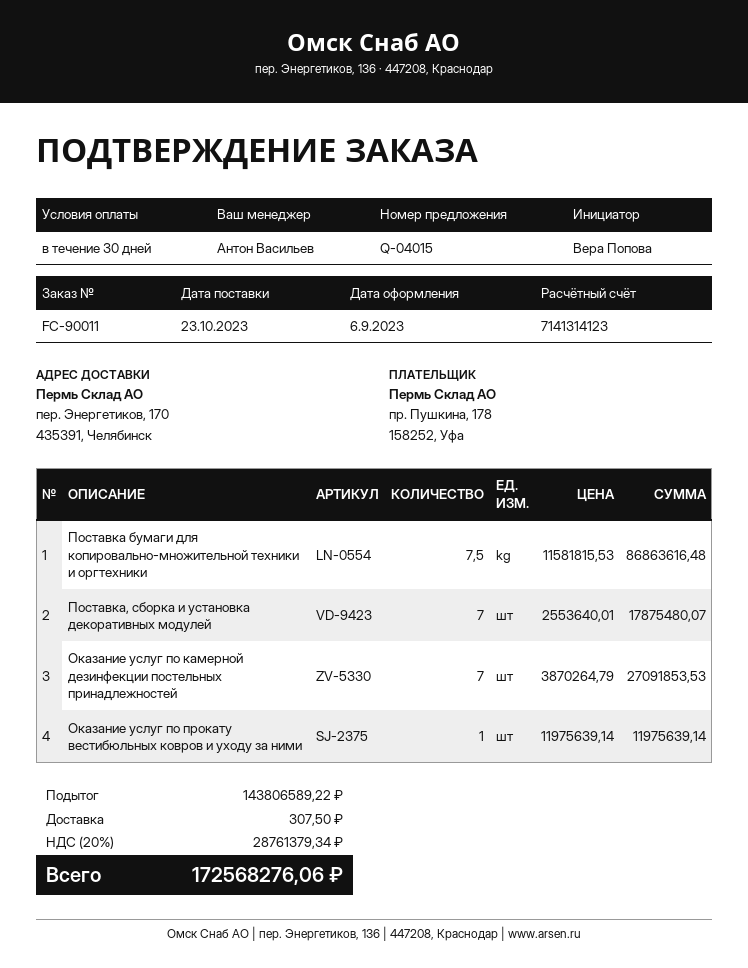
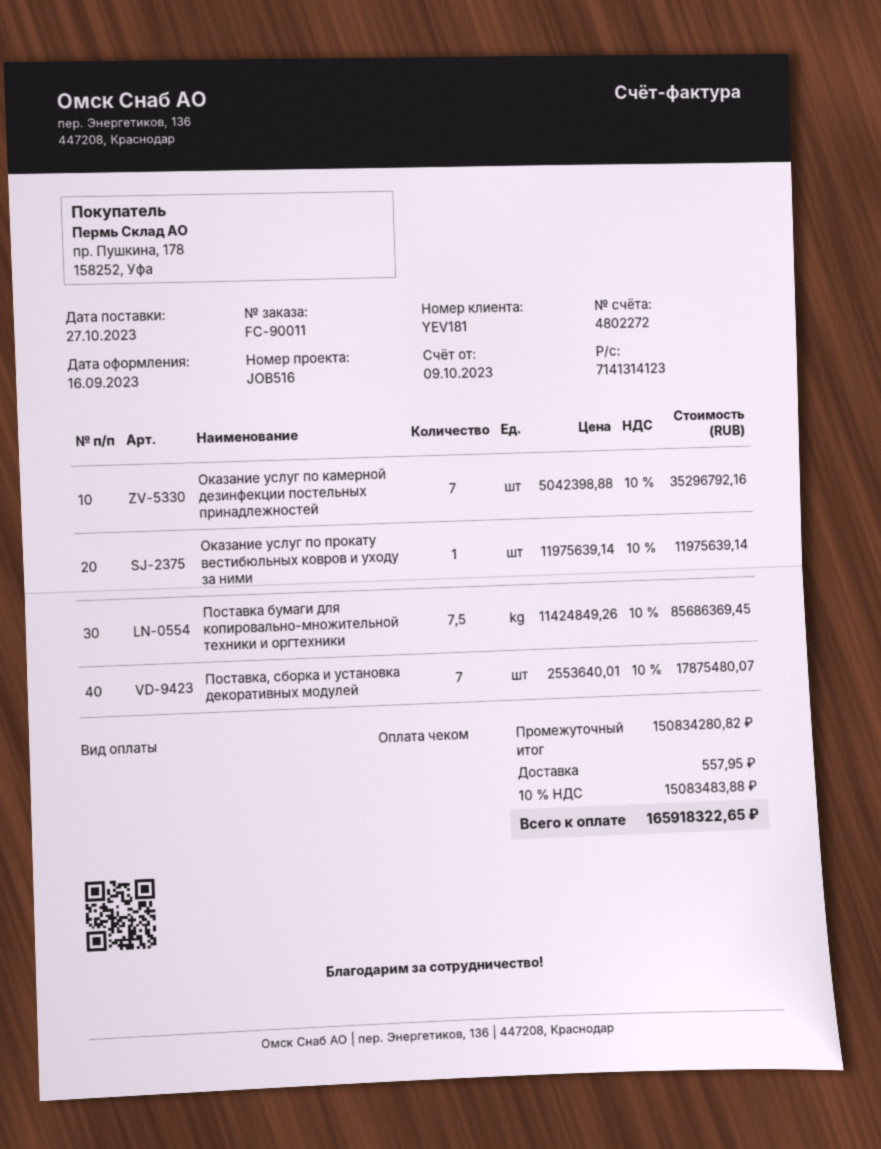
order date: 2023-09-06 -> 2023-09-16
delivery date: 2023-10-23 -> 2023-10-27
Поставка бумаги для копировально-множительной техники и оргтехники: 7.5 x 11581815.53 = 86863616.48 -> 7.5 x 11424849.26 = 85686369.45
Оказание услуг по камерной дезинфекции постельных принадлежностей: 7 x 3870264.79 = 27091853.53 -> 7 x 5042398.88 = 35296792.16
subtotal: 143806589.22 -> 150834280.82
shipping: 307.50 -> 557.95
tax: 20% = 28761379.34 -> 10% = 15083483.88
total: 172568276.06 -> 165918322.65

